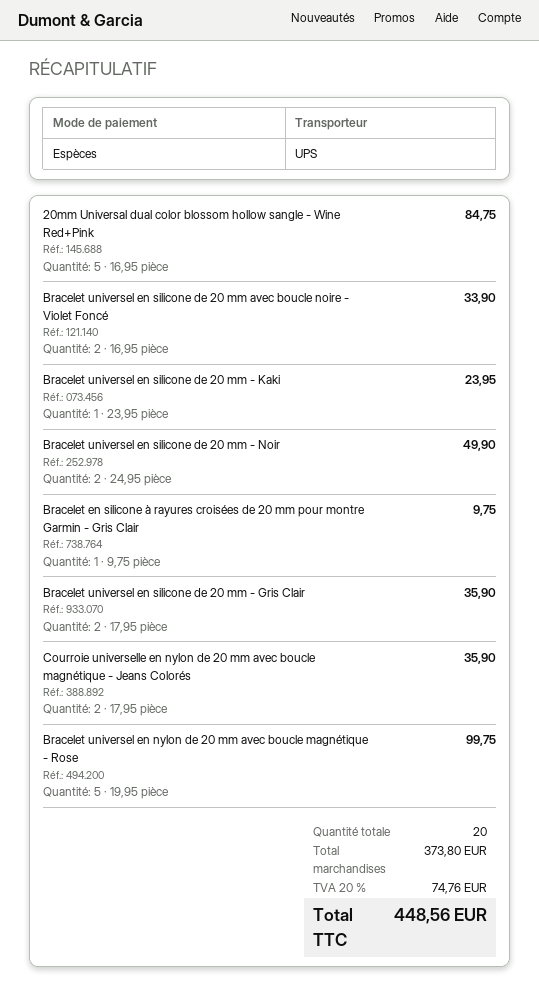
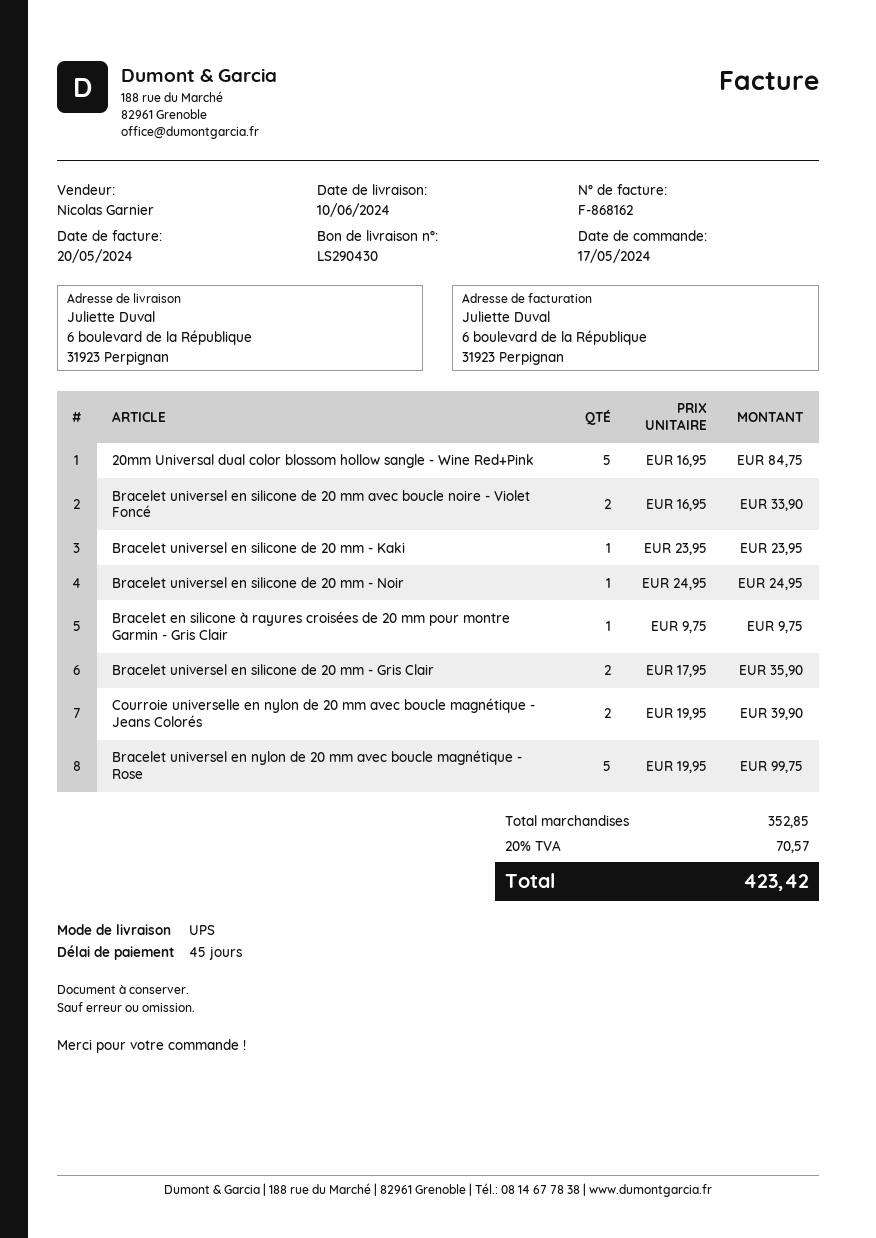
Bracelet universel en silicone de 20 mm - Noir: 2 x 24.95 = 49.90 -> 1 x 24.95 = 24.95
Courroie universelle en nylon de 20 mm avec boucle magnétique - Jeans Colorés: 2 x 17.95 = 35.90 -> 2 x 19.95 = 39.90
subtotal: 373.80 -> 352.85
tax: 20% = 74.76 -> 20% = 70.57
total: 448.56 -> 423.42

